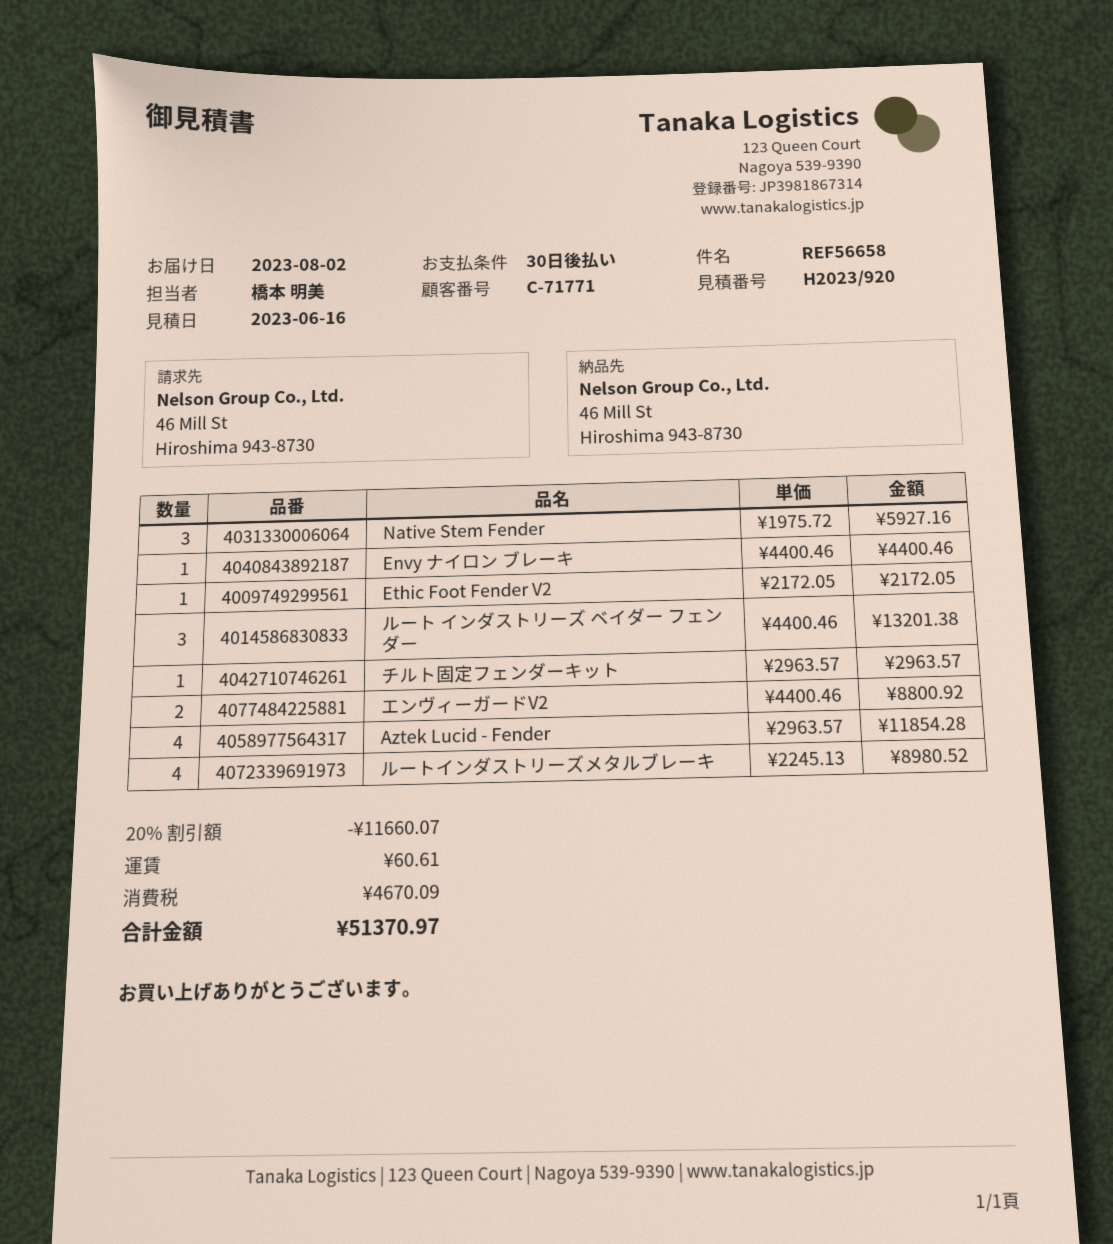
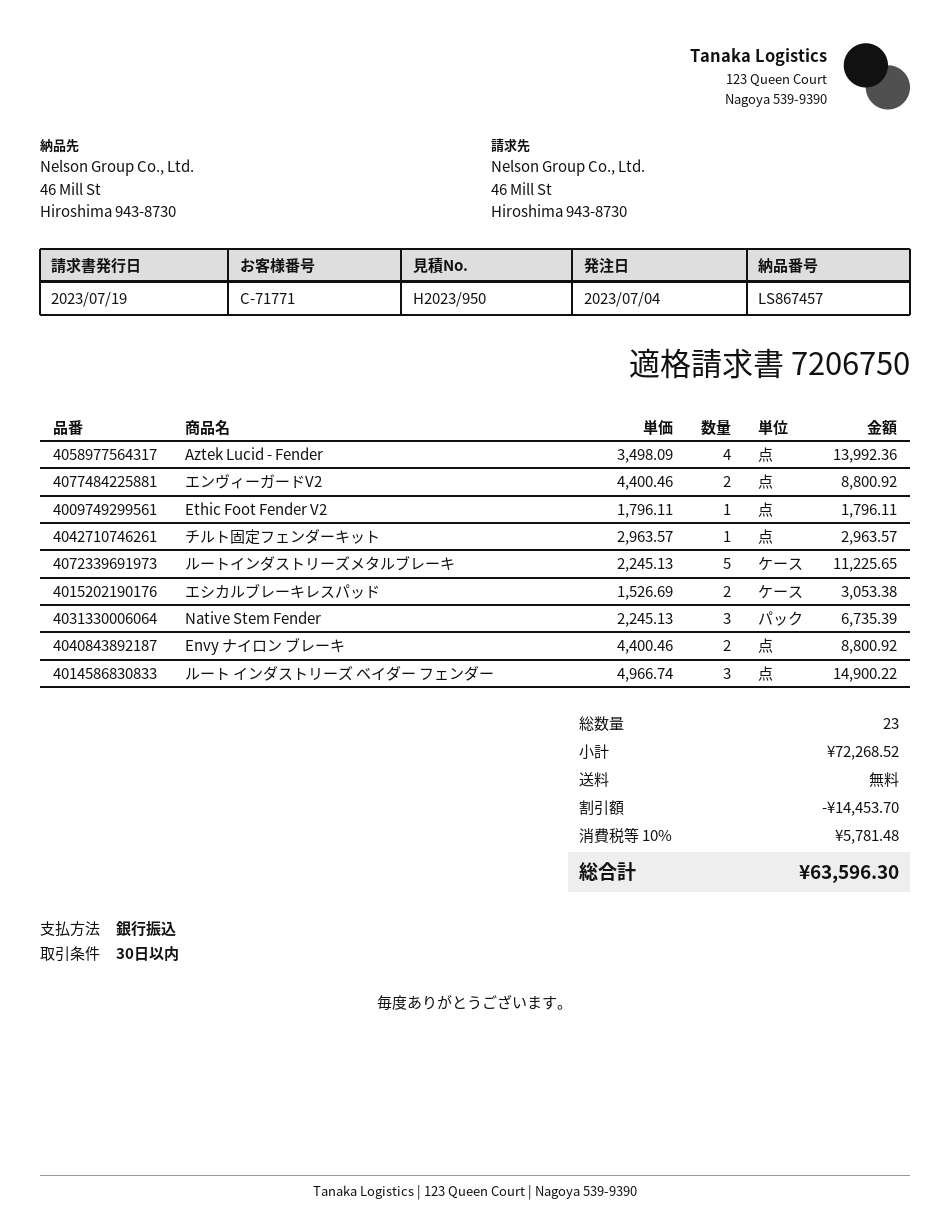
quote number: H2023/920 -> H2023/950
Native Stem Fender: 3 x 1975.72 = 5927.16 -> 3 x 2245.13 = 6735.39
Envy ナイロン ブレーキ: 1 x 4400.46 = 4400.46 -> 2 x 4400.46 = 8800.92
Ethic Foot Fender V2: 1 x 2172.05 = 2172.05 -> 1 x 1796.11 = 1796.11
ルート インダストリーズ ベイダー フェンダー: 3 x 4400.46 = 13201.38 -> 3 x 4966.74 = 14900.22
Aztek Lucid - Fender: 4 x 2963.57 = 11854.28 -> 4 x 3498.09 = 13992.36
ルートインダストリーズメタルブレーキ: 4 x 2245.13 = 8980.52 -> 5 x 2245.13 = 11225.65
エシカルブレーキレスパッド: none -> 2 x 1526.69 = 3053.38
discount: 11660.07 -> 14453.70
shipping: 60.61 -> 0.00
tax: 4670.09 -> 5781.48
total: 51370.97 -> 63596.30

